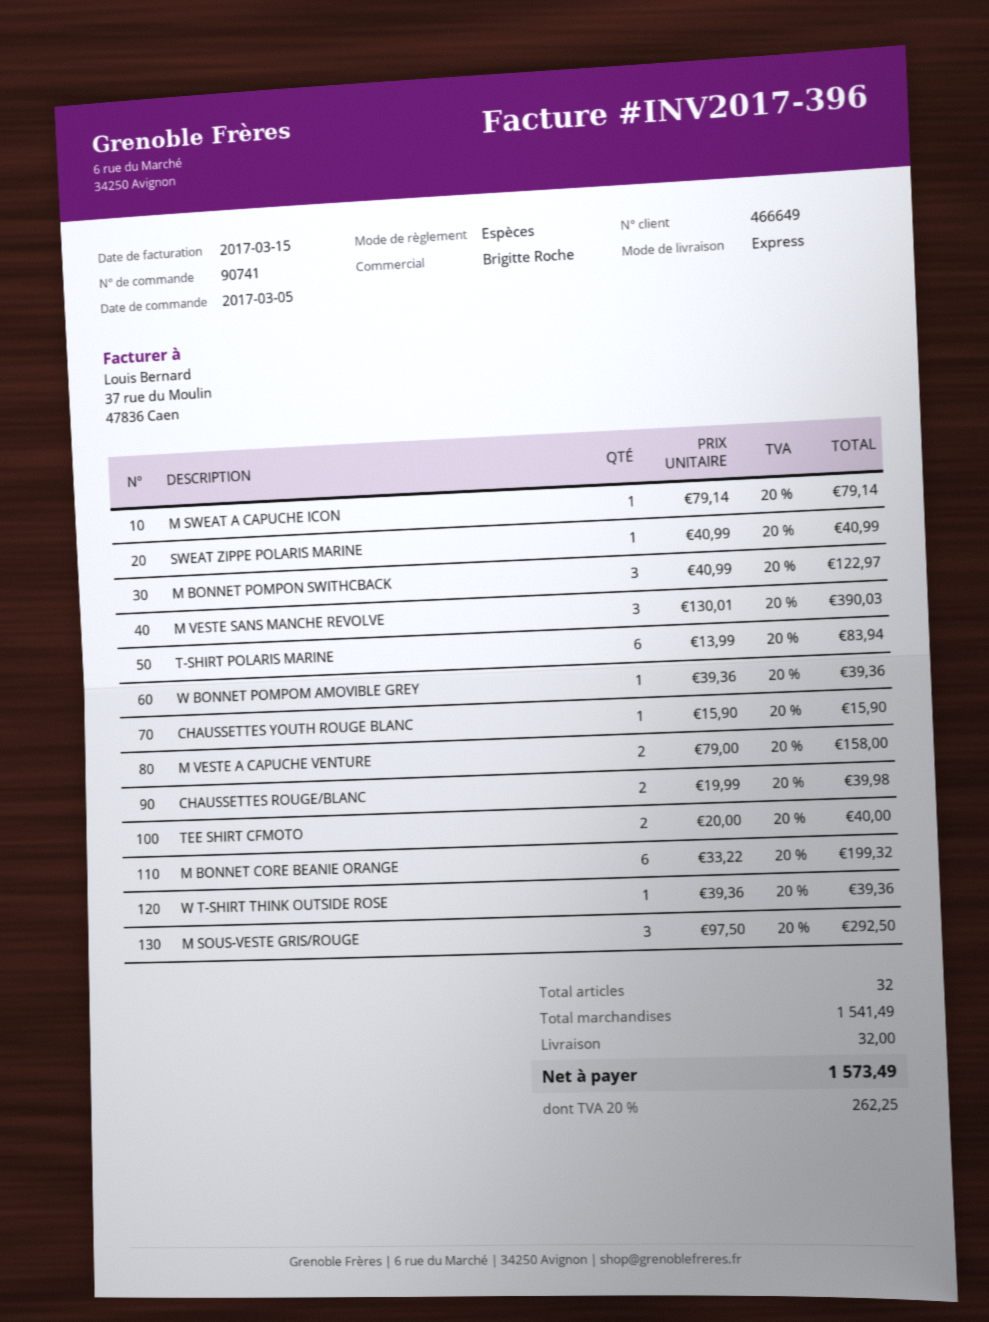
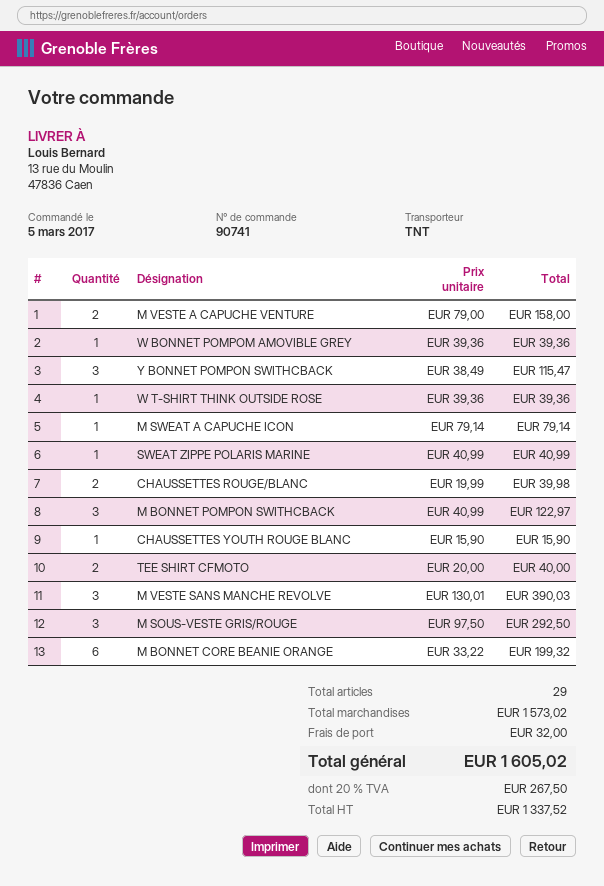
shipping method: express -> TNT
T-SHIRT POLARIS MARINE: 6 x 13.99 = 83.94 -> none
Y BONNET POMPON SWITHCBACK: none -> 3 x 38.49 = 115.47
total quantity: 32 -> 29
subtotal: 1541.49 -> 1573.02
tax: 20% = 262.25 -> 20% = 267.50
total: 1573.49 -> 1605.02

